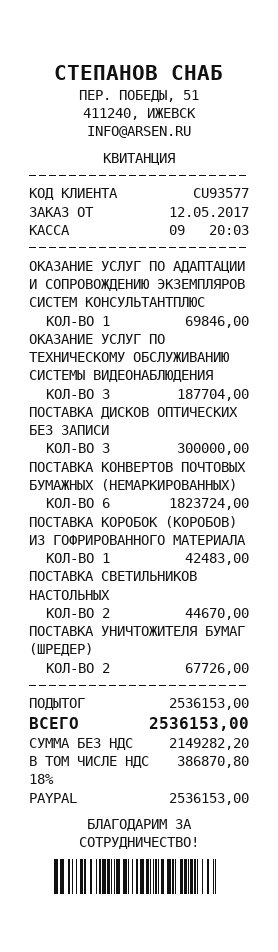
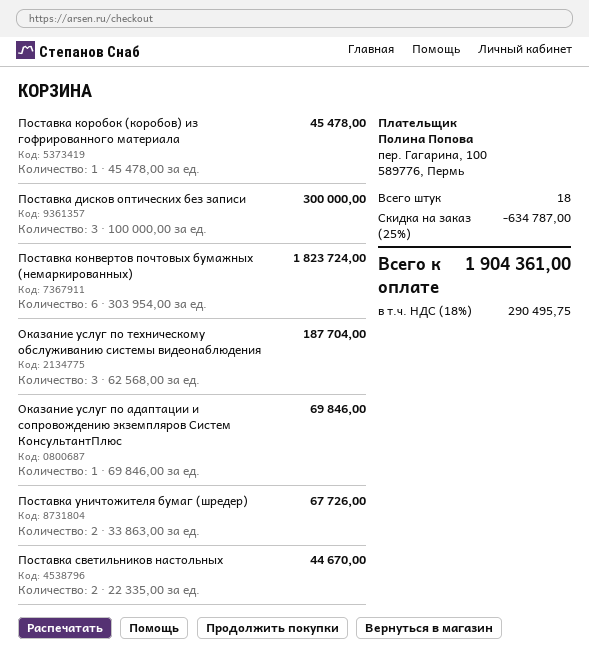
ПОСТАВКА КОРОБОК (КОРОБОВ) ИЗ ГОФРИРОВАННОГО МАТЕРИАЛА: 1 for 42483.00 -> 1 for 45478.00
discount: none -> 25% = 634787.00
tax: 18% = 386870.80 -> 18% = 290495.75
total: 2536153.00 -> 1904361.00

